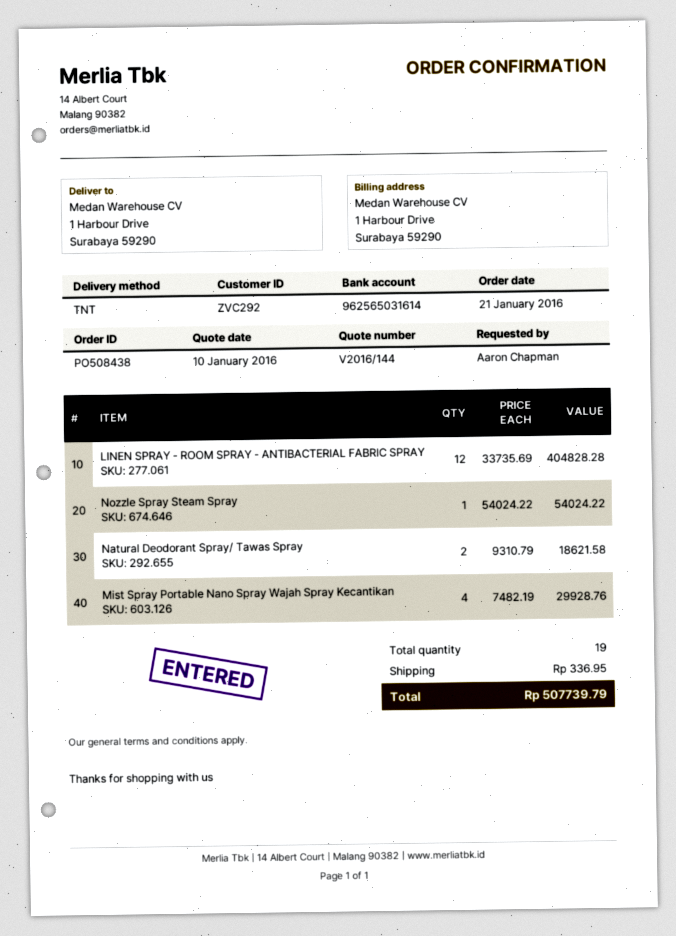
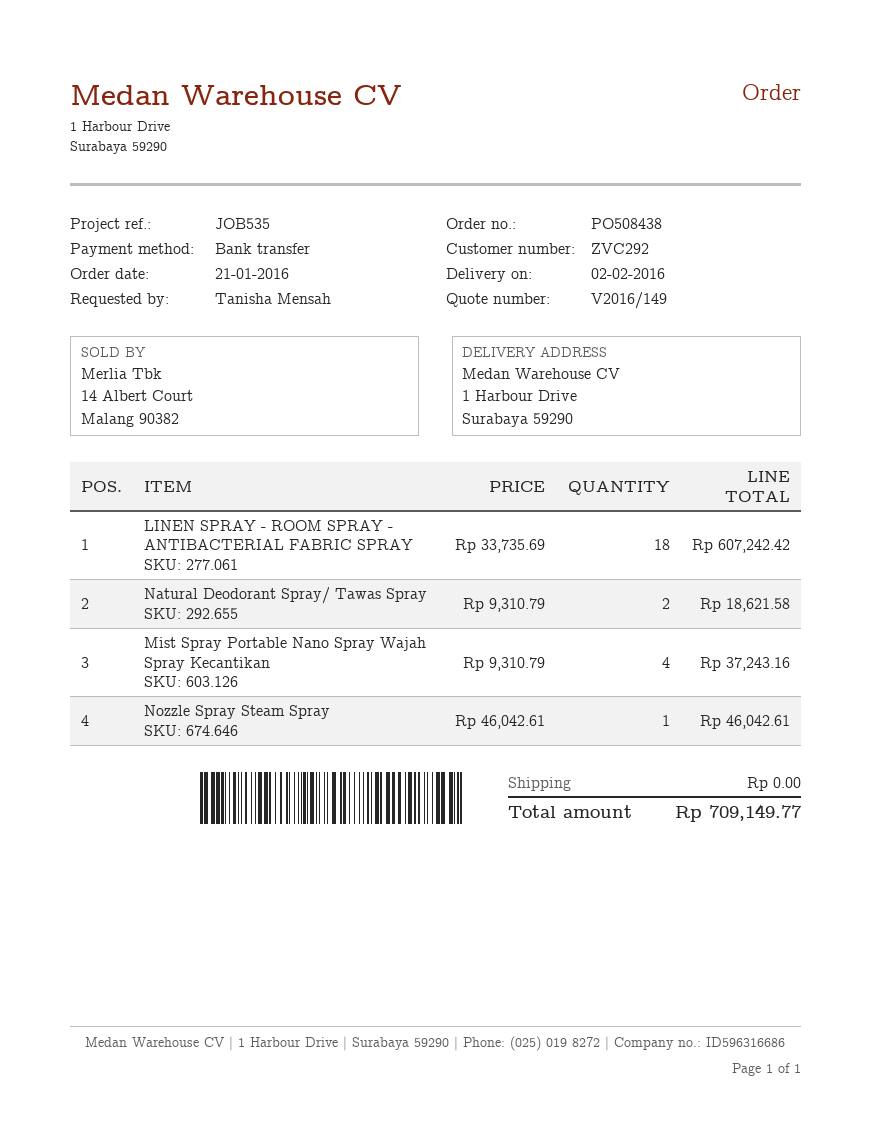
quote number: V2016/144 -> V2016/149
ordered by: Aaron Chapman -> Tanisha Mensah
LINEN SPRAY - ROOM SPRAY - ANTIBACTERIAL FABRIC SPRAY: 12 x 33735.69 = 404828.28 -> 18 x 33735.69 = 607242.42
Nozzle Spray Steam Spray: 1 x 54024.22 = 54024.22 -> 1 x 46042.61 = 46042.61
Mist Spray Portable Nano Spray Wajah Spray Kecantikan: 4 x 7482.19 = 29928.76 -> 4 x 9310.79 = 37243.16
shipping: 336.95 -> 0.00
total: 507739.79 -> 709149.77

